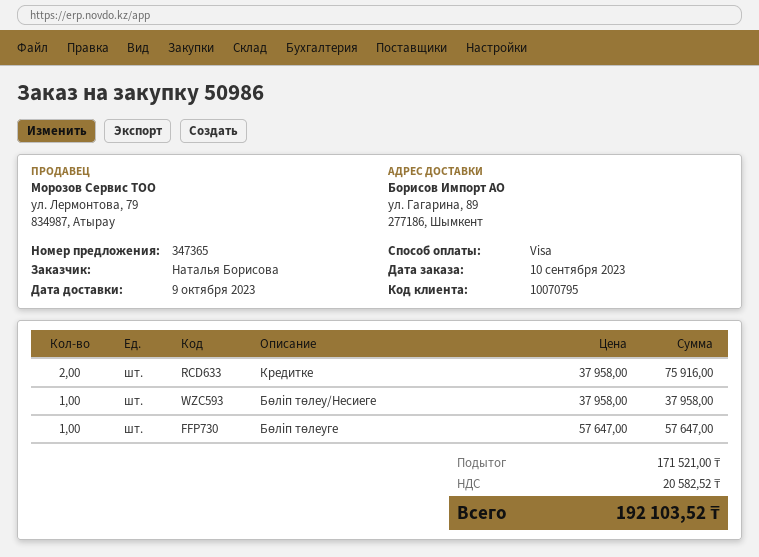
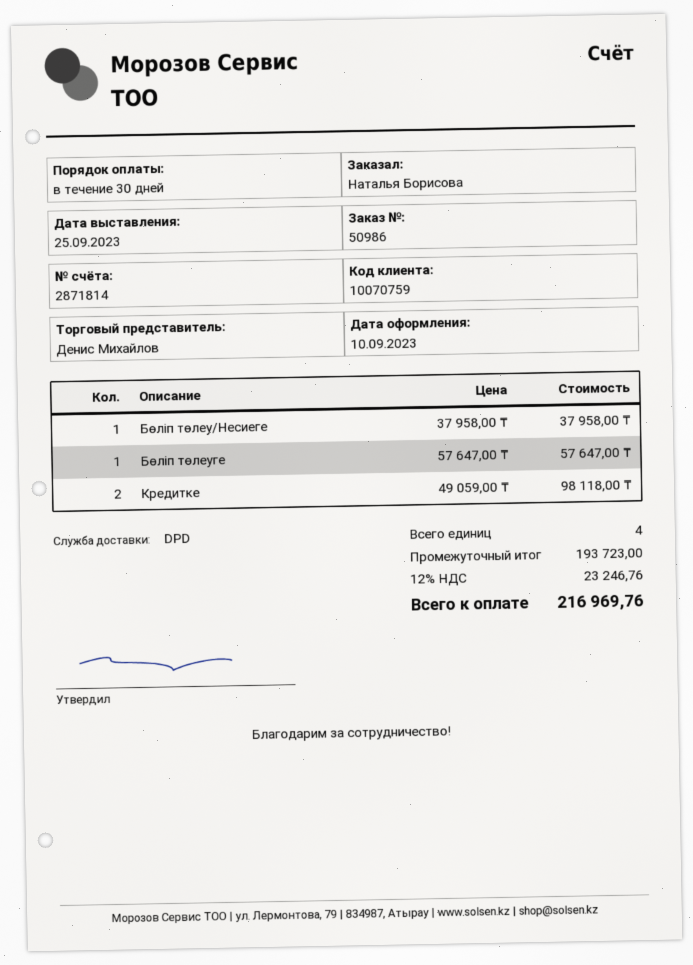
customer number: 10070795 -> 10070759
Кредитке: 2 x 37958.00 = 75916.00 -> 2 x 49059.00 = 98118.00
subtotal: 171521.00 -> 193723.00
tax: 20582.52 -> 23246.76
total: 192103.52 -> 216969.76

